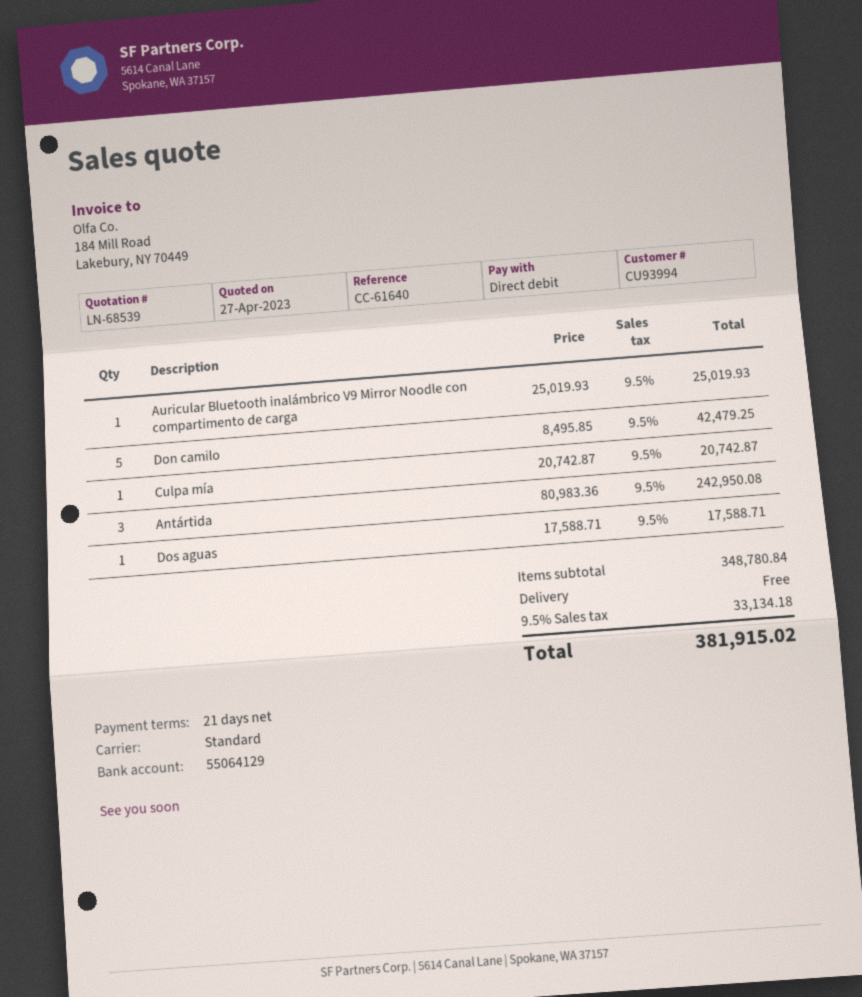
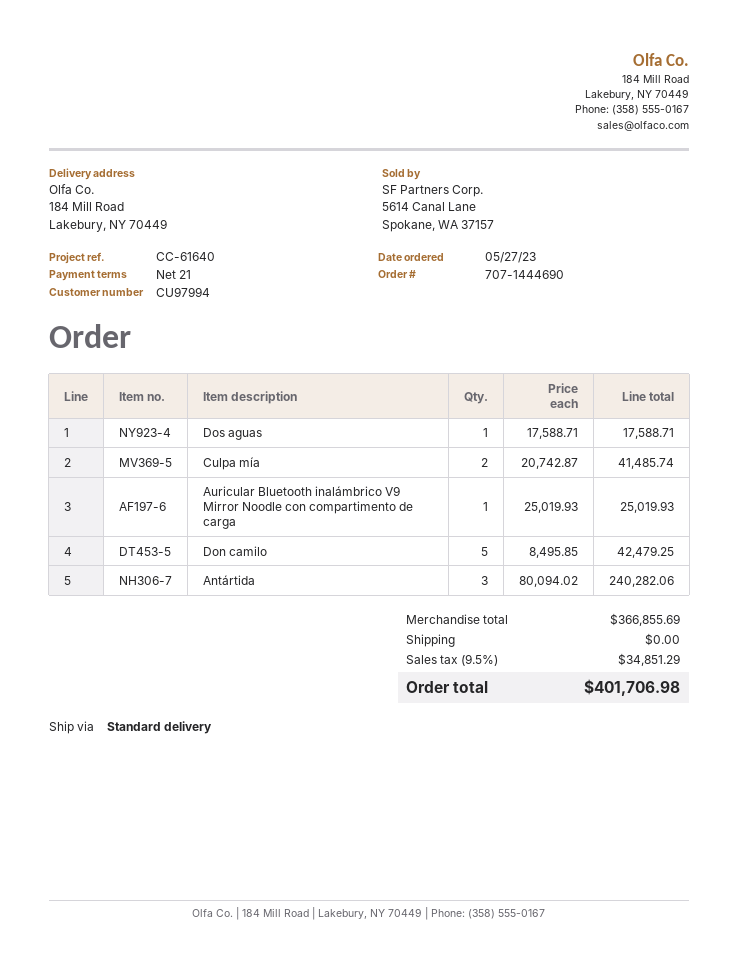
customer number: CU93994 -> CU97994
Culpa mía: 1 x 20742.87 = 20742.87 -> 2 x 20742.87 = 41485.74
Antártida: 3 x 80983.36 = 242950.08 -> 3 x 80094.02 = 240282.06
subtotal: 348780.84 -> 366855.69
tax: 9.5% = 33134.18 -> 9.5% = 34851.29
total: 381915.02 -> 401706.98

